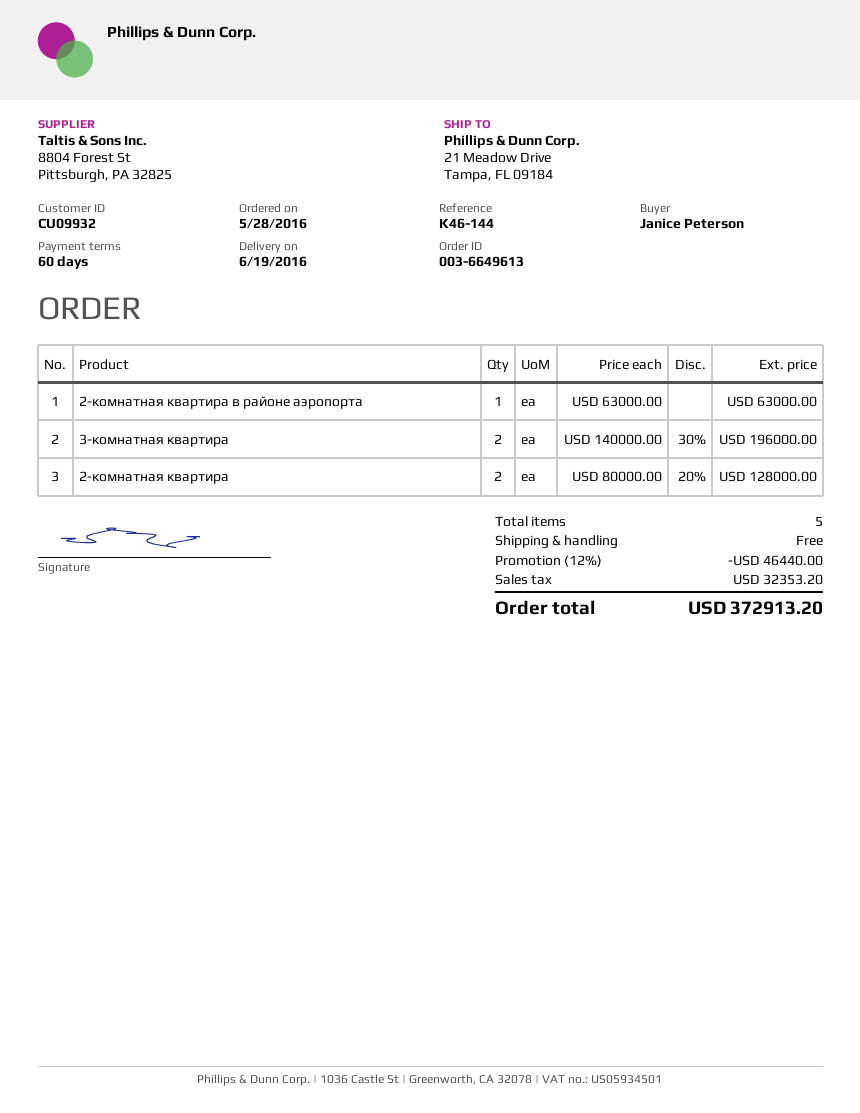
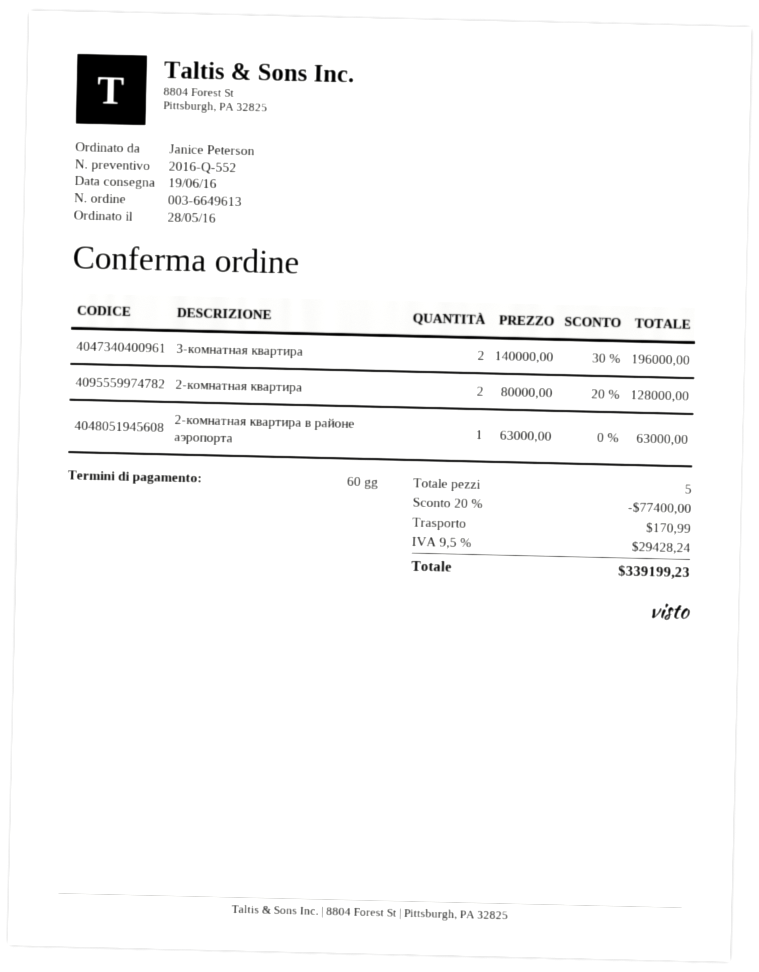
discount: 12% = 46440.00 -> 20% = 77400.00
shipping: 0.00 -> 170.99
tax: 32353.20 -> 29428.24
total: 372913.20 -> 339199.23

